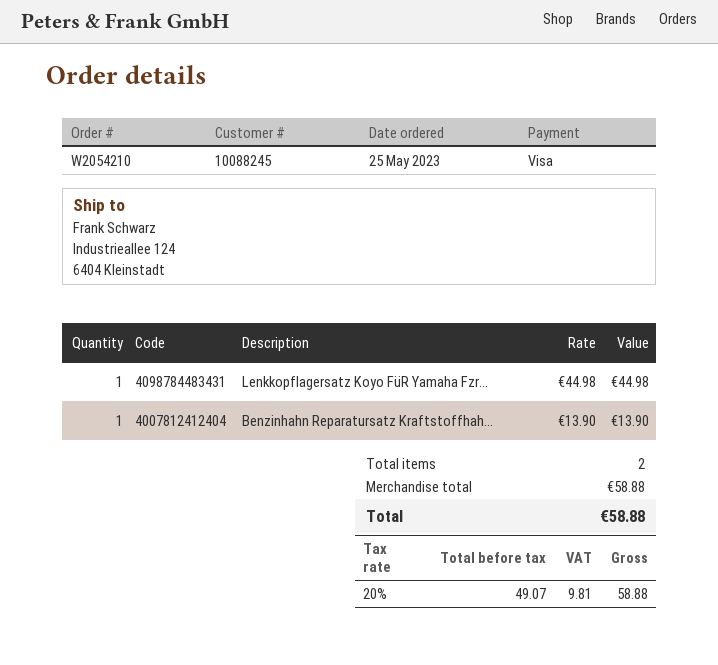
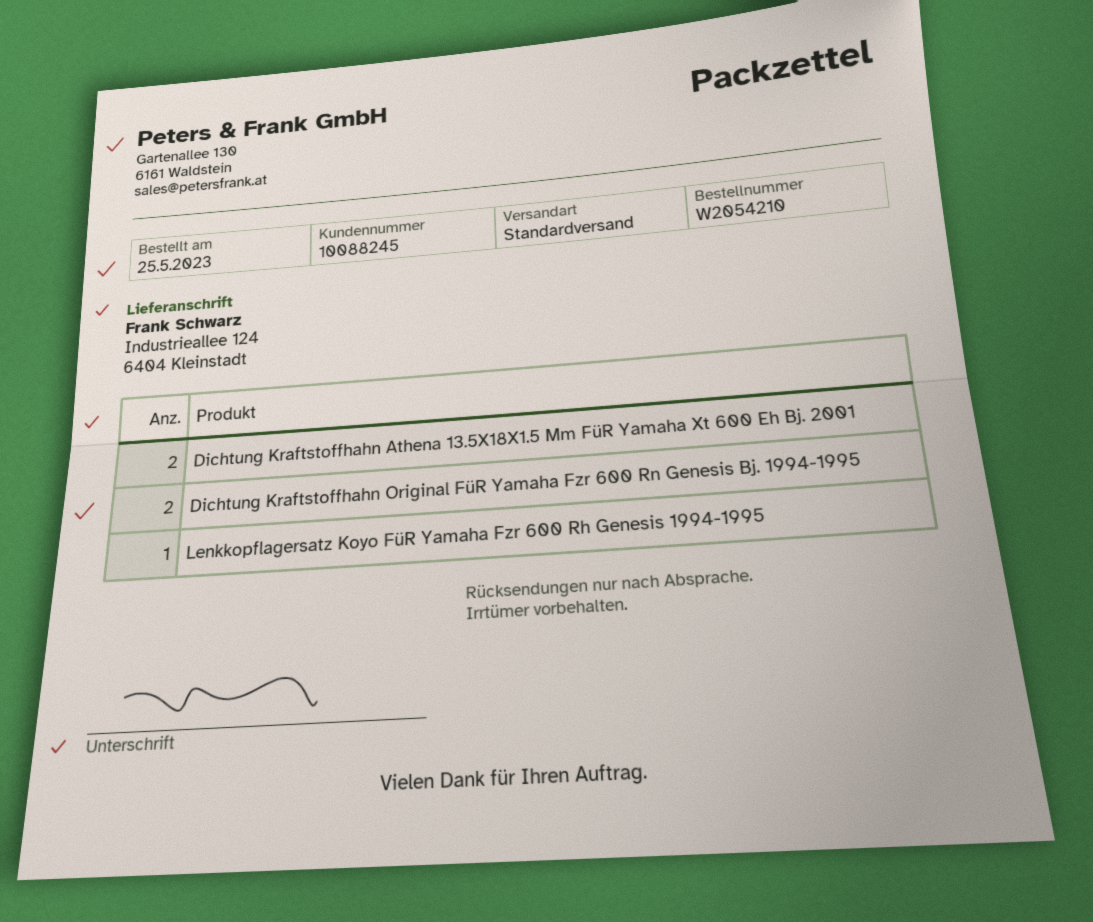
Benzinhahn Reparatursatz Kraftstoffhah...: 1 -> none
Dichtung Kraftstoffhahn Athena 13.5X18X1.5 Mm FüR Yamaha Xt 600 Eh Bj. 2001: none -> 2
Dichtung Kraftstoffhahn Original FüR Yamaha Fzr 600 Rn Genesis Bj. 1994-1995: none -> 2

